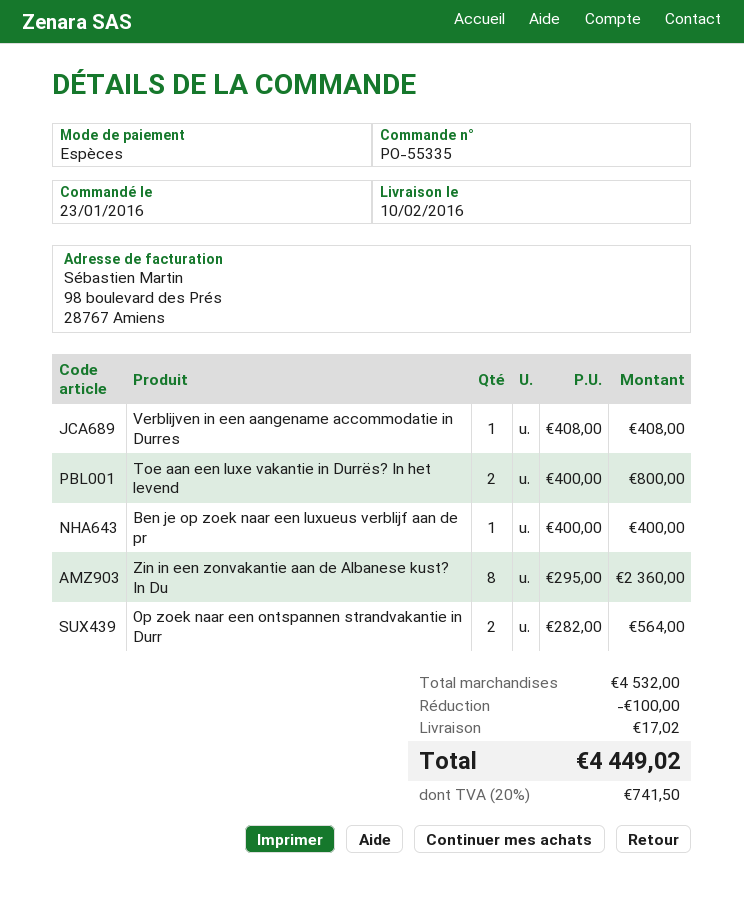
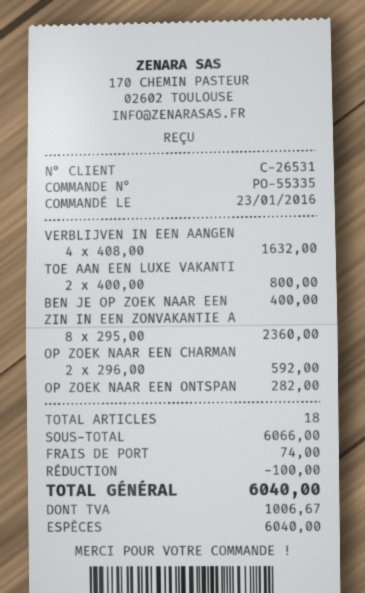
Verblijven in een aangename accommodatie in Durres: 1 x 408.00 = 408.00 -> 4 x 408.00 = 1632.00
Op zoek naar een ontspannen strandvakantie in Durr: 2 x 282.00 = 564.00 -> 1 x 282.00 = 282.00
OP ZOEK NAAR EEN CHARMAN: none -> 2 x 296.00 = 592.00
subtotal: 4532.00 -> 6066.00
shipping: 17.02 -> 74.00
tax: 741.50 -> 1006.67
total: 4449.02 -> 6040.00

